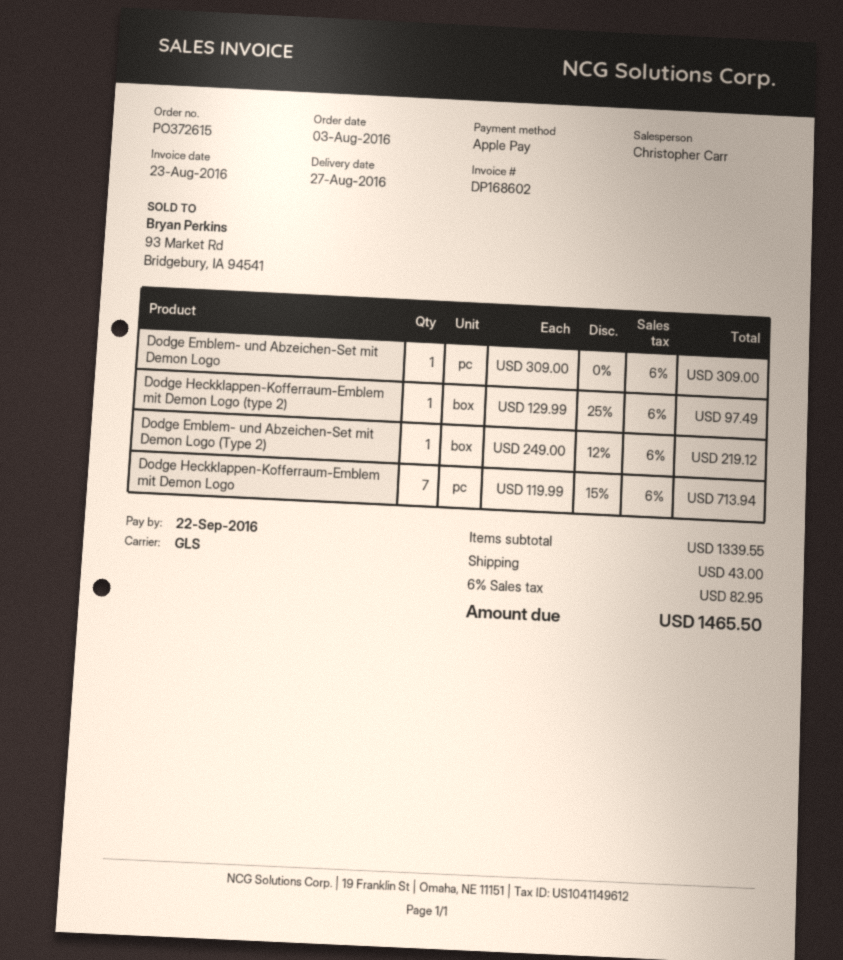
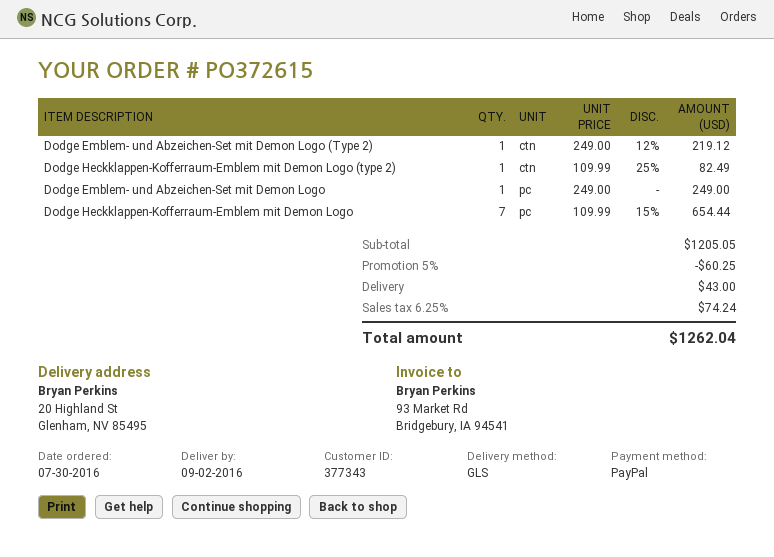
order date: 2016-08-03 -> 2016-07-30
delivery date: 2016-08-27 -> 2016-09-02
payment method: Apple Pay -> PayPal
Dodge Emblem- und Abzeichen-Set mit Demon Logo: 1 x 309.00 = 309.00 -> 1 x 249.00 = 249.00
Dodge Heckklappen-Kofferraum-Emblem mit Demon Logo (type 2): 1 x 129.99 - 25% = 97.49 -> 1 x 109.99 - 25% = 82.49
Dodge Heckklappen-Kofferraum-Emblem mit Demon Logo: 7 x 119.99 - 15% = 713.94 -> 7 x 109.99 - 15% = 654.44
subtotal: 1339.55 -> 1205.05
discount: none -> 5% = 60.25
tax: 6% = 82.95 -> 6.25% = 74.24
total: 1465.50 -> 1262.04

